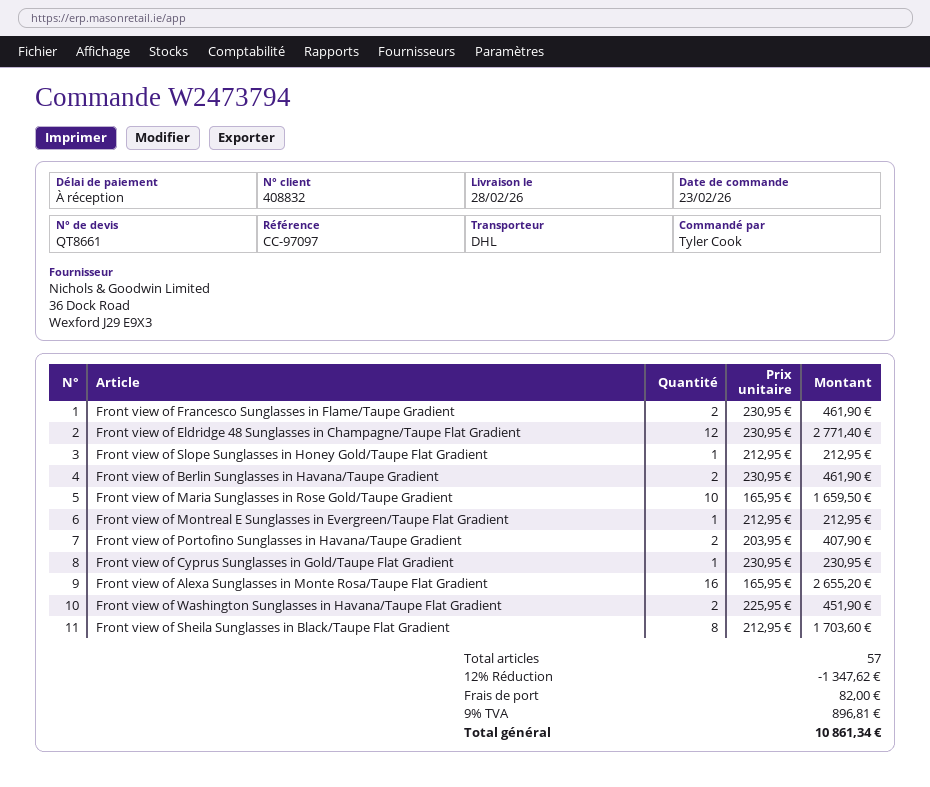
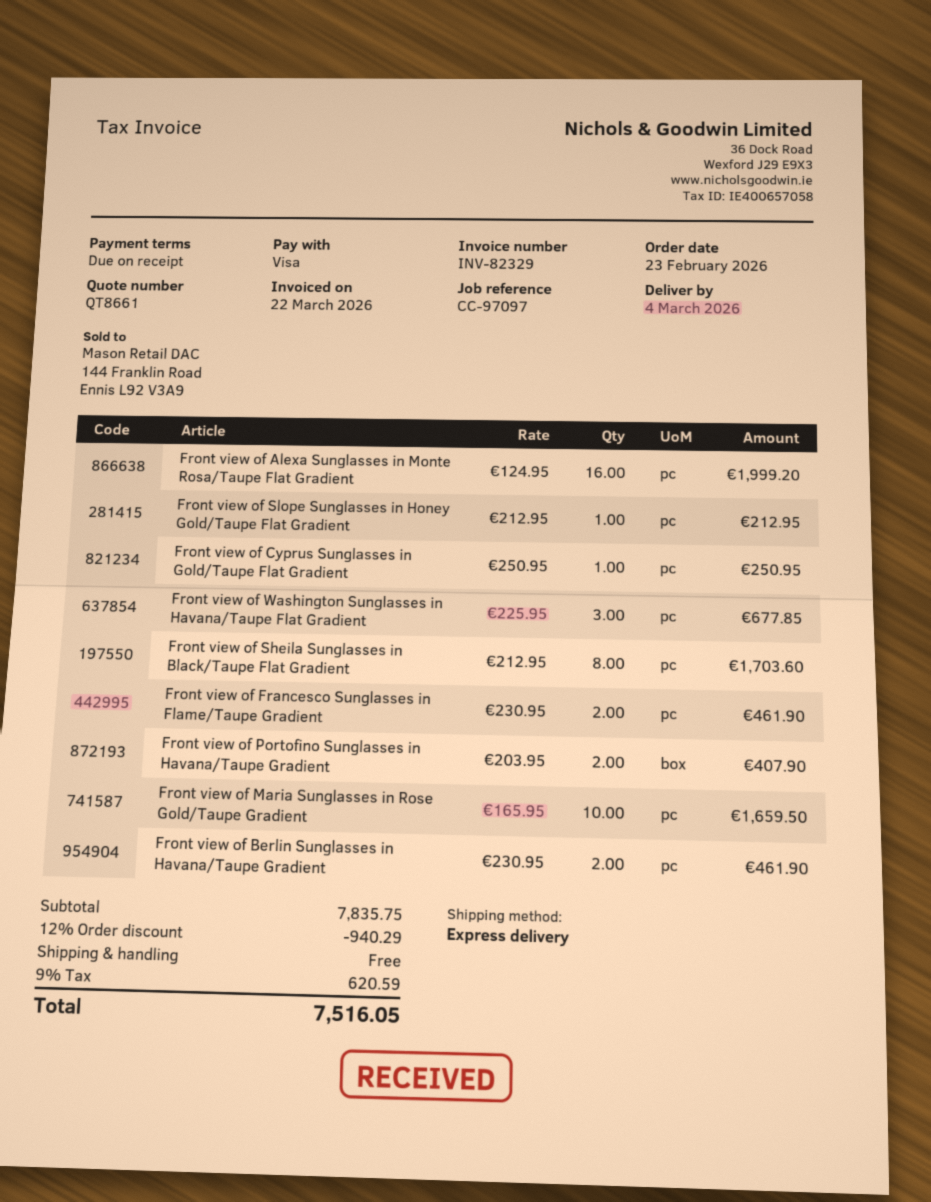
delivery date: 2026-02-28 -> 2026-03-04
shipping method: DHL -> express
Front view of Eldridge 48 Sunglasses in Champagne/Taupe Flat Gradient: 12 x 230.95 = 2771.40 -> none
Front view of Montreal E Sunglasses in Evergreen/Taupe Flat Gradient: 1 x 212.95 = 212.95 -> none
Front view of Cyprus Sunglasses in Gold/Taupe Flat Gradient: 1 x 230.95 = 230.95 -> 1 x 250.95 = 250.95
Front view of Alexa Sunglasses in Monte Rosa/Taupe Flat Gradient: 16 x 165.95 = 2655.20 -> 16 x 124.95 = 1999.20
Front view of Washington Sunglasses in Havana/Taupe Flat Gradient: 2 x 225.95 = 451.90 -> 3 x 225.95 = 677.85
discount: 12% = 1347.62 -> 12% = 940.29
shipping: 82.00 -> 0.00
tax: 9% = 896.81 -> 9% = 620.59
total: 10861.34 -> 7516.05

